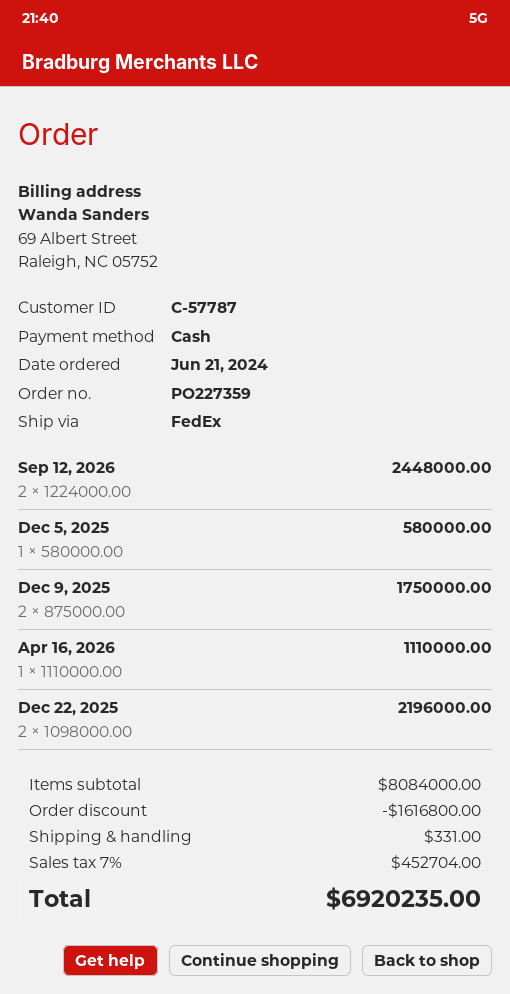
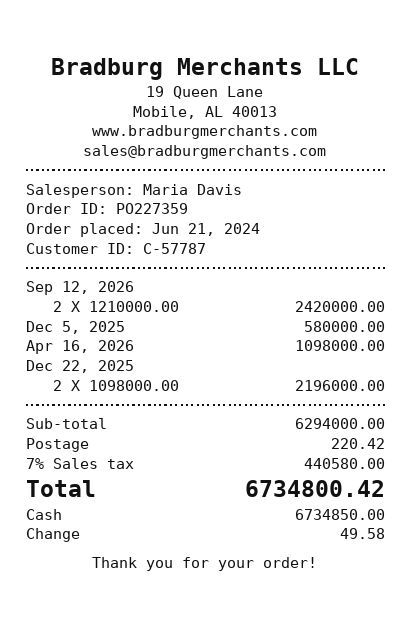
Sep 12, 2026: 2 x 1224000.00 = 2448000.00 -> 2 x 1210000.00 = 2420000.00
Dec 9, 2025: 2 x 875000.00 = 1750000.00 -> none
Apr 16, 2026: 1 x 1110000.00 = 1110000.00 -> 1 x 1098000.00 = 1098000.00
subtotal: 8084000.00 -> 6294000.00
discount: 1616800.00 -> none
shipping: 331.00 -> 220.42
tax: 7% = 452704.00 -> 7% = 440580.00
total: 6920235.00 -> 6734800.42

